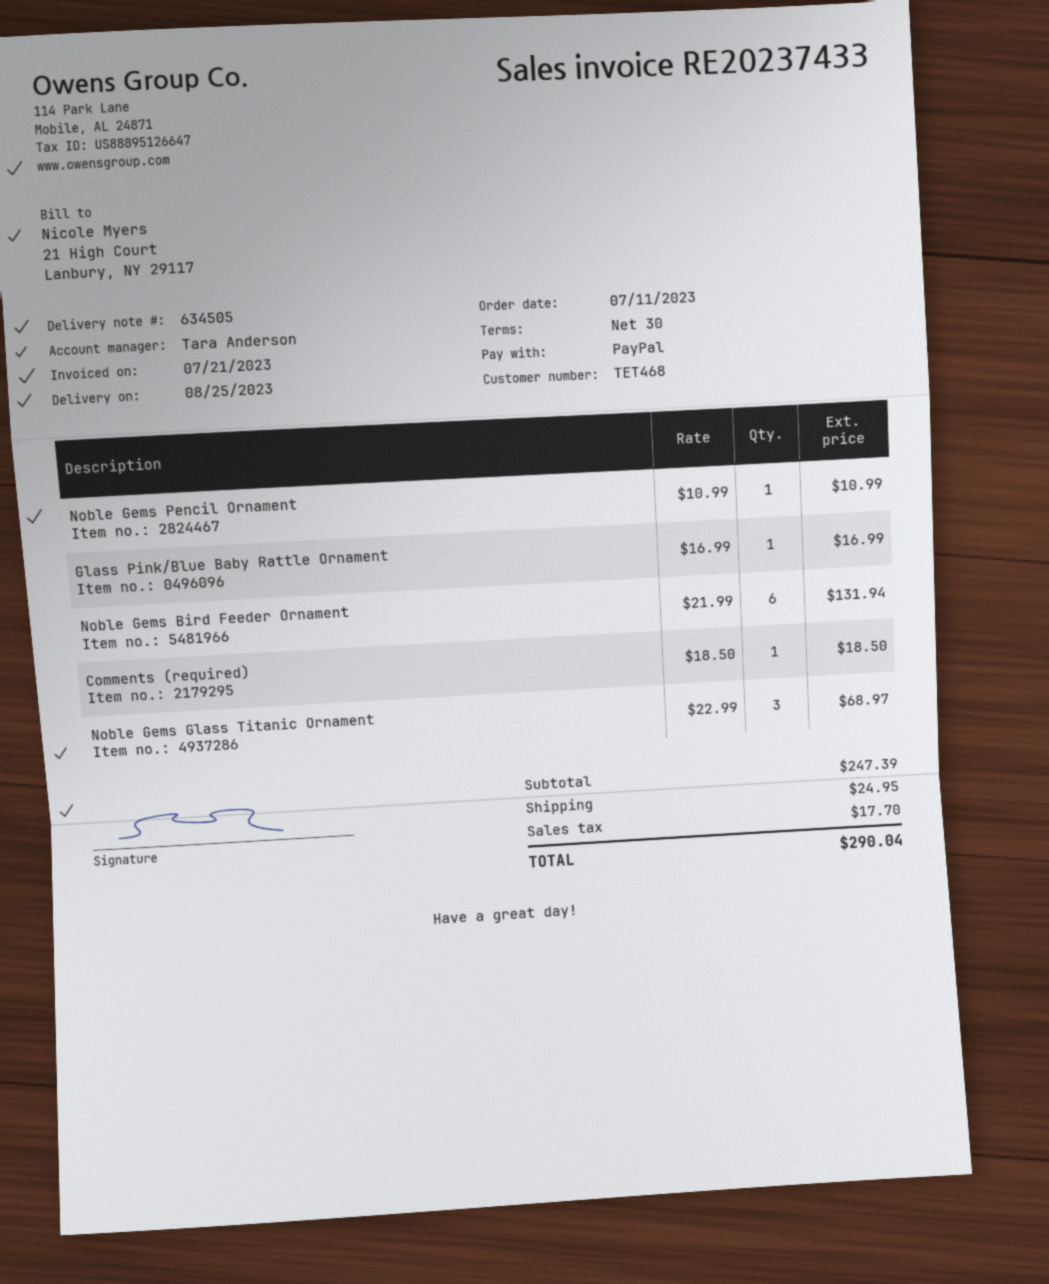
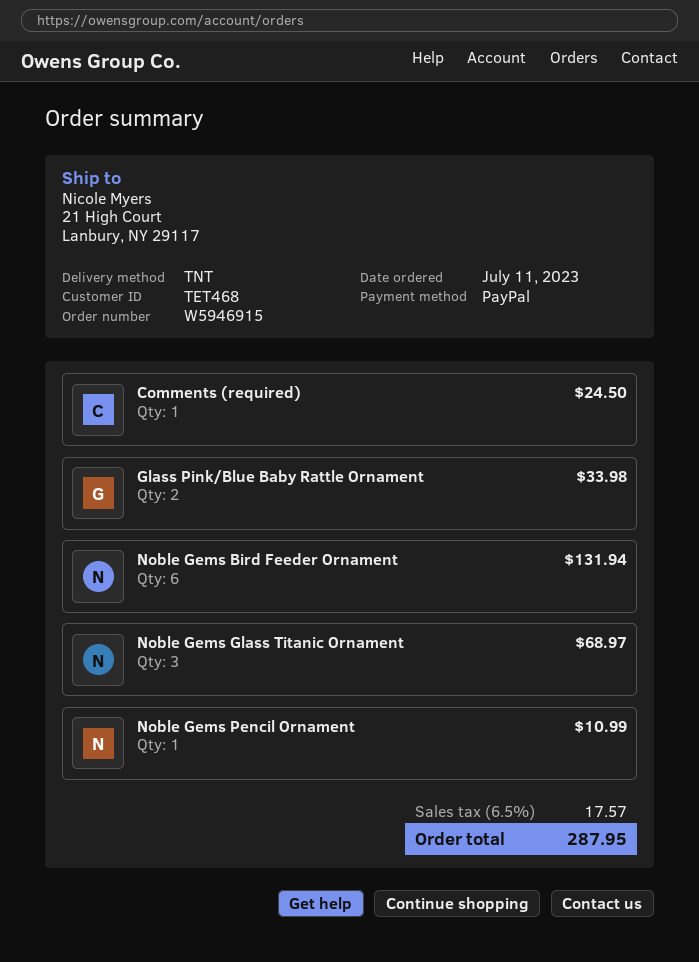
Glass Pink/Blue Baby Rattle Ornament: 1 for 16.99 -> 2 for 33.98
Comments (required): 1 for 18.50 -> 1 for 24.50
shipping: 24.95 -> none
tax: 17.70 -> 17.57
total: 290.04 -> 287.95

